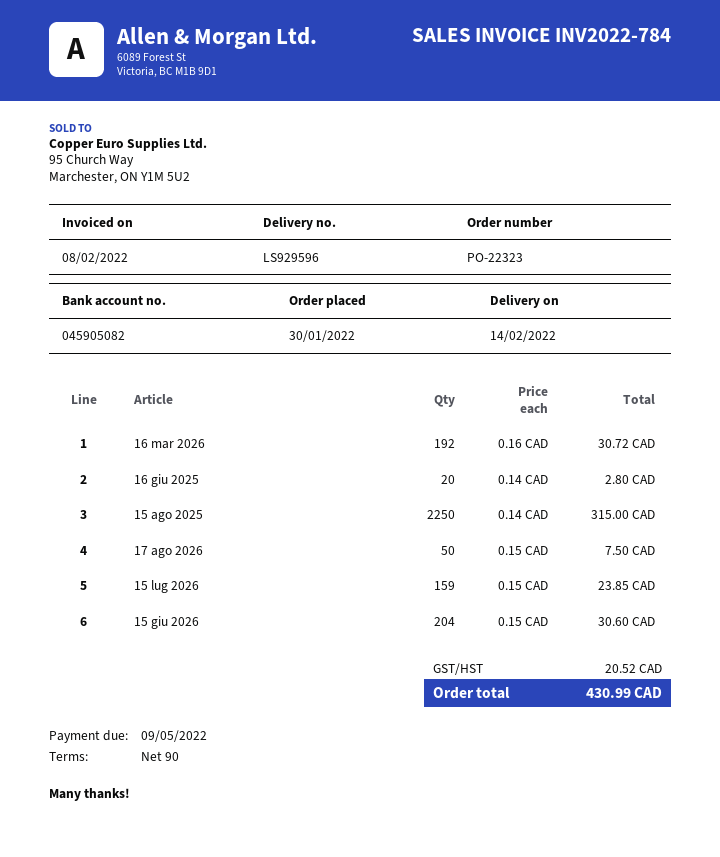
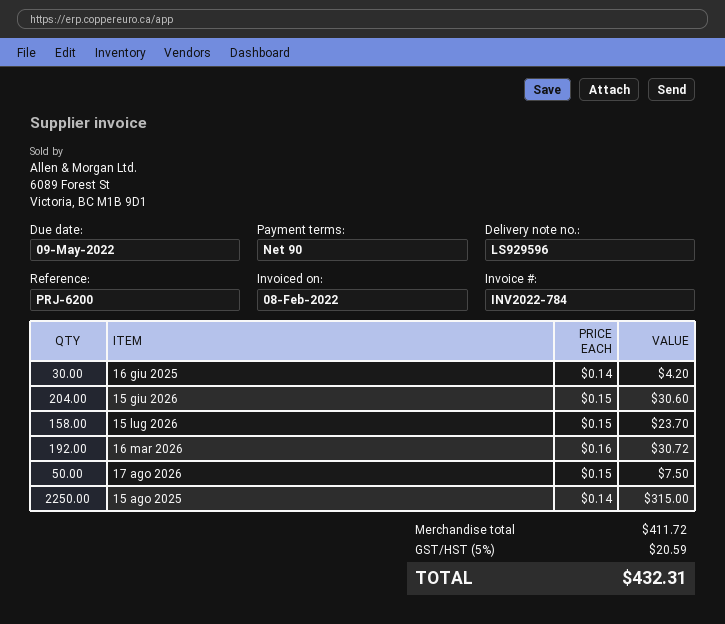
16 giu 2025: 20 x 0.14 = 2.80 -> 30 x 0.14 = 4.20
15 lug 2026: 159 x 0.15 = 23.85 -> 158 x 0.15 = 23.70
tax: 20.52 -> 20.59
total: 430.99 -> 432.31

